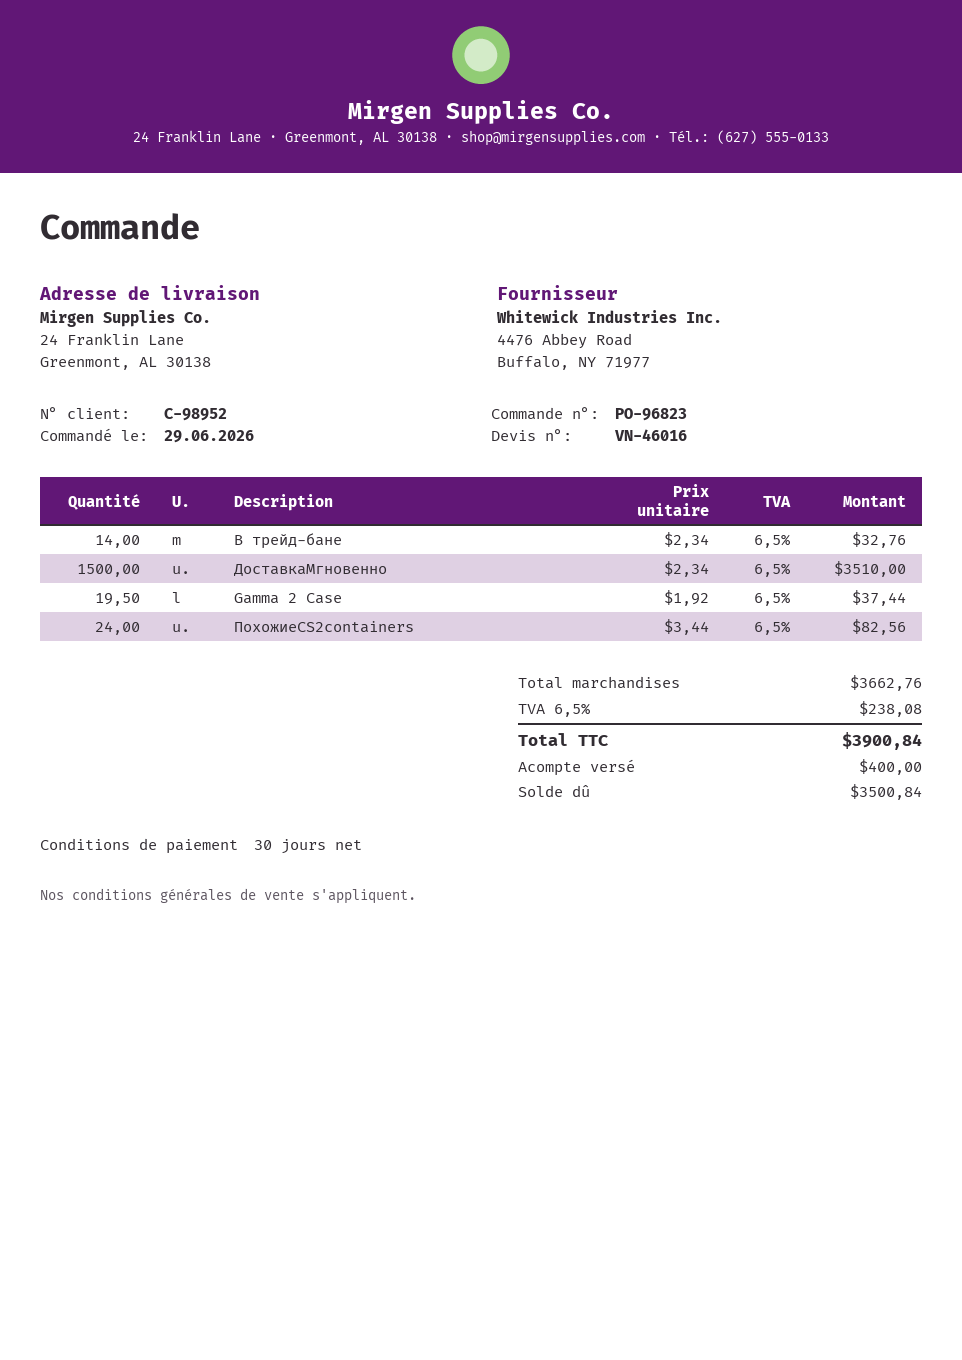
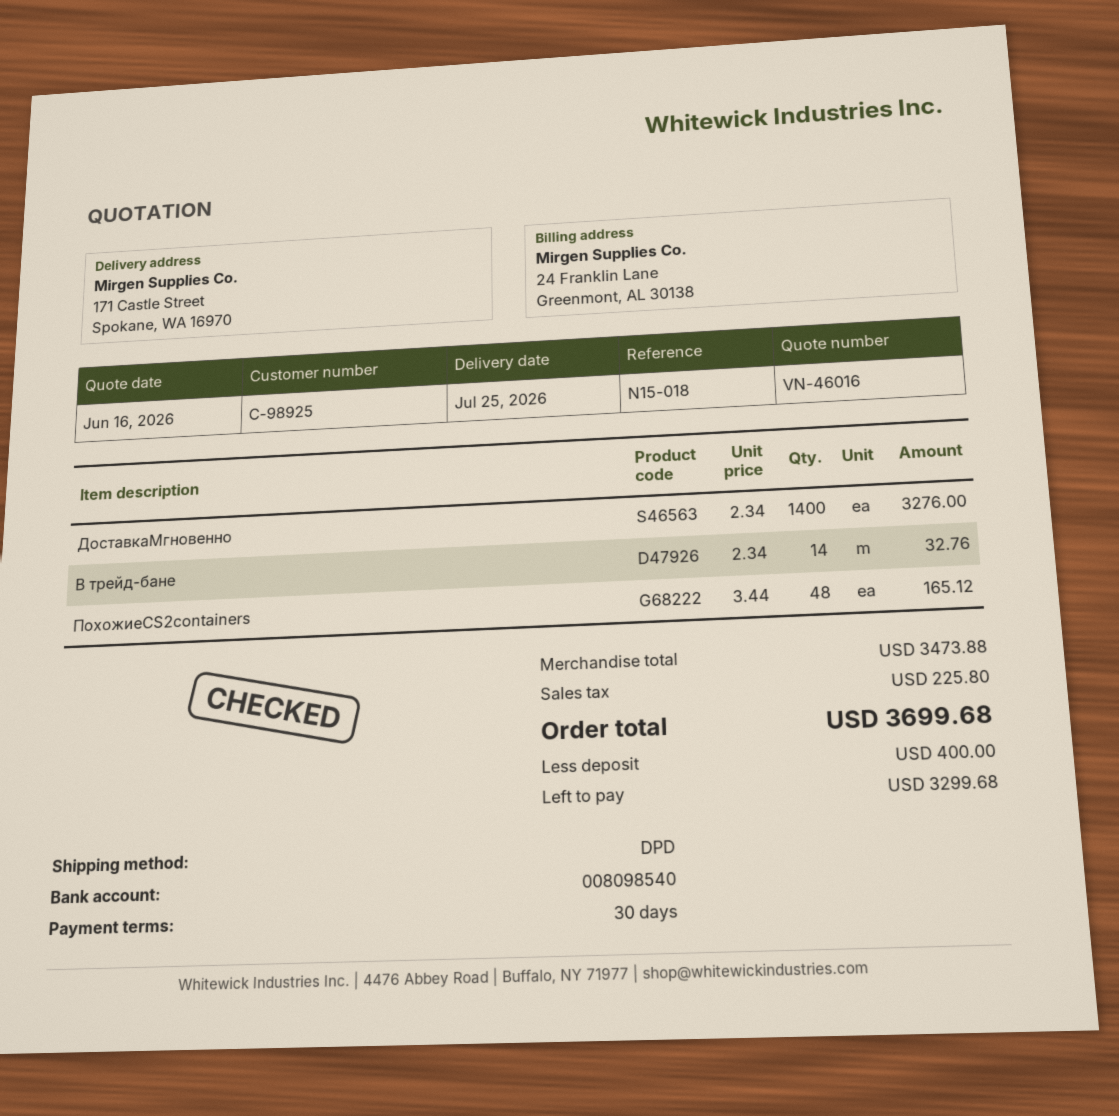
customer number: C-98952 -> C-98925
ship to: 24 Franklin Lane, Greenmont, AL 30138 -> 171 Castle Street, Spokane, WA 16970
ДоставкаМгновенно: 1500 x 2.34 = 3510.00 -> 1400 x 2.34 = 3276.00
Gamma 2 Case: 19.5 x 1.92 = 37.44 -> none
ПохожиеCS2containers: 24 x 3.44 = 82.56 -> 48 x 3.44 = 165.12
subtotal: 3662.76 -> 3473.88
tax: 238.08 -> 225.80
total: 3900.84 -> 3699.68
balance: 3500.84 -> 3299.68

